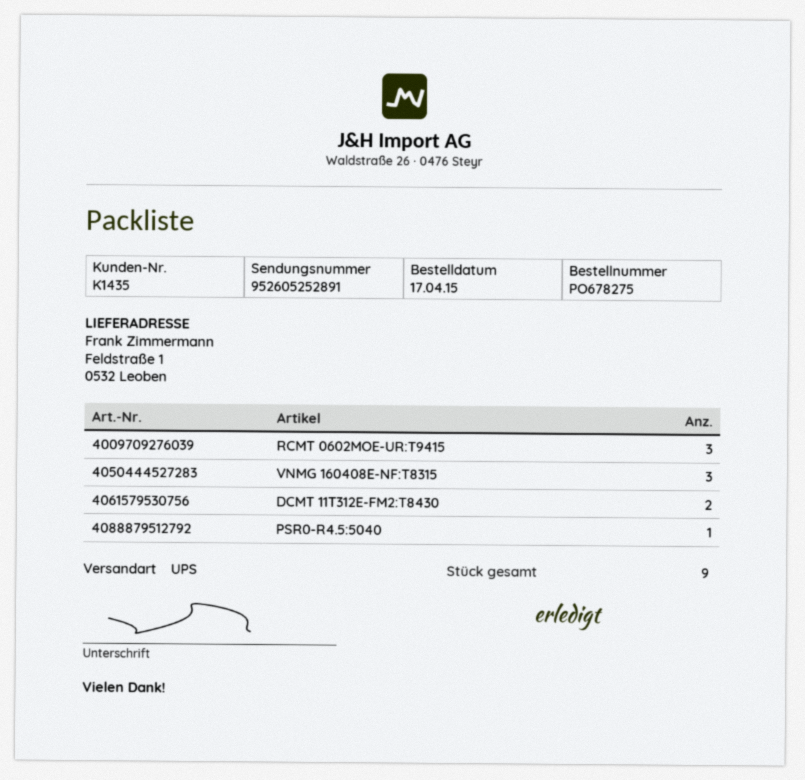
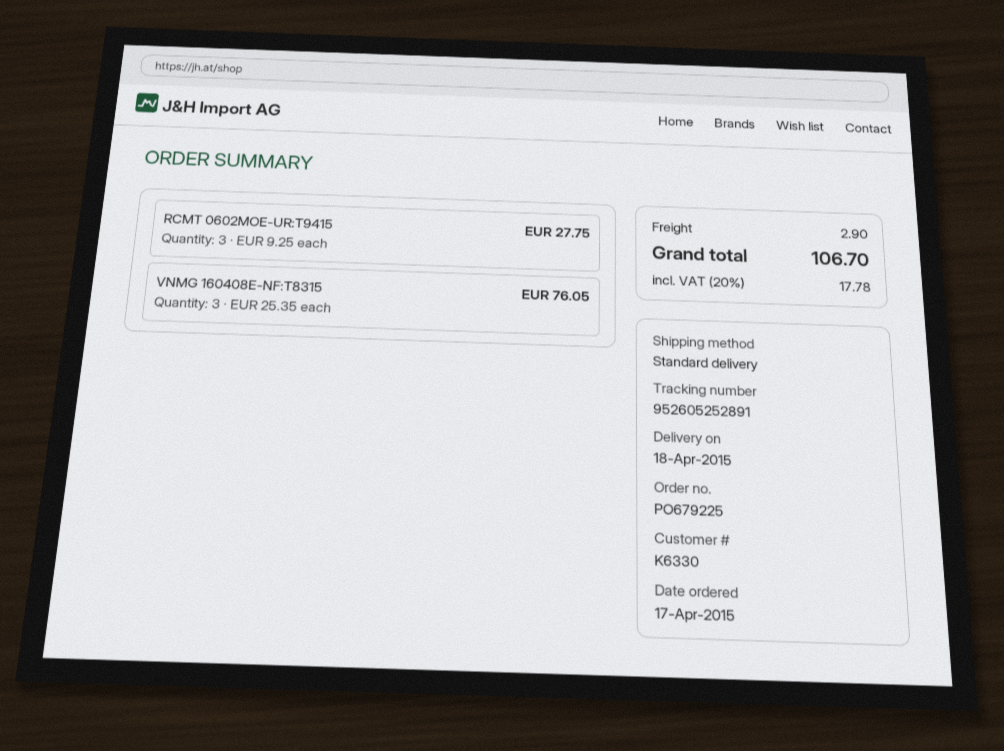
order number: PO678275 -> PO679225
customer number: K1435 -> K6330
shipping method: UPS -> standard
DCMT 11T312E-FM2:T8430: 2 -> none
PSR0-R4.5:5040: 1 -> none

